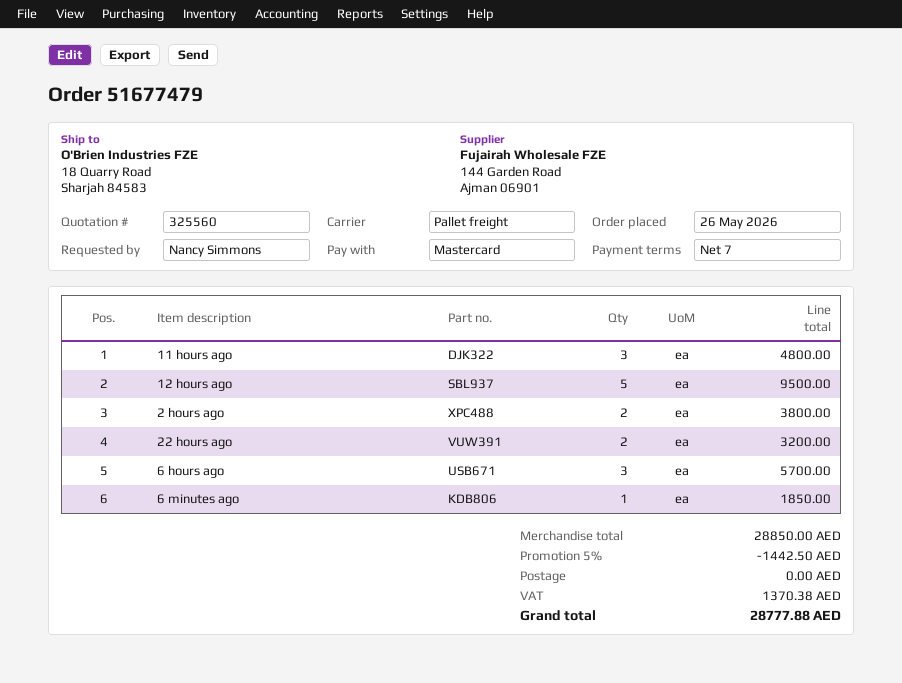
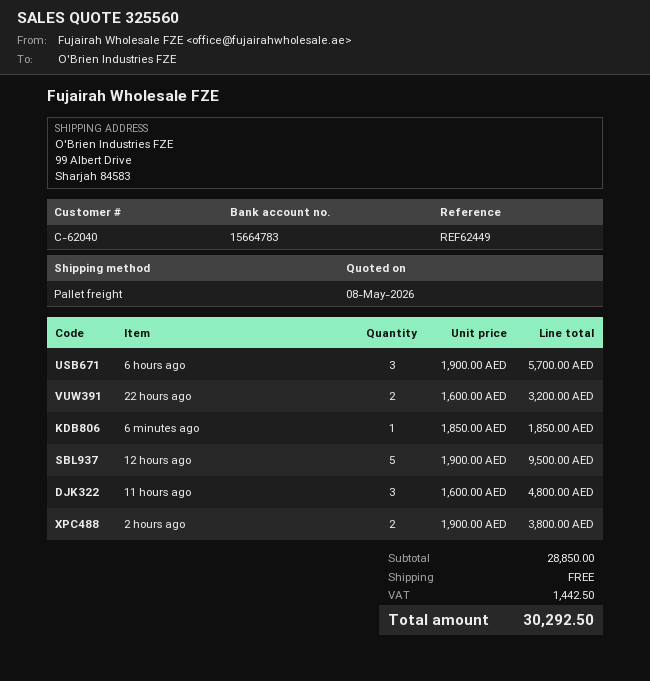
ship to: 18 Quarry Road, Sharjah 84583 -> 99 Albert Drive, Sharjah 84583
discount: 5% = 1442.50 -> none
tax: 1370.38 -> 1442.50
total: 28777.88 -> 30292.50

